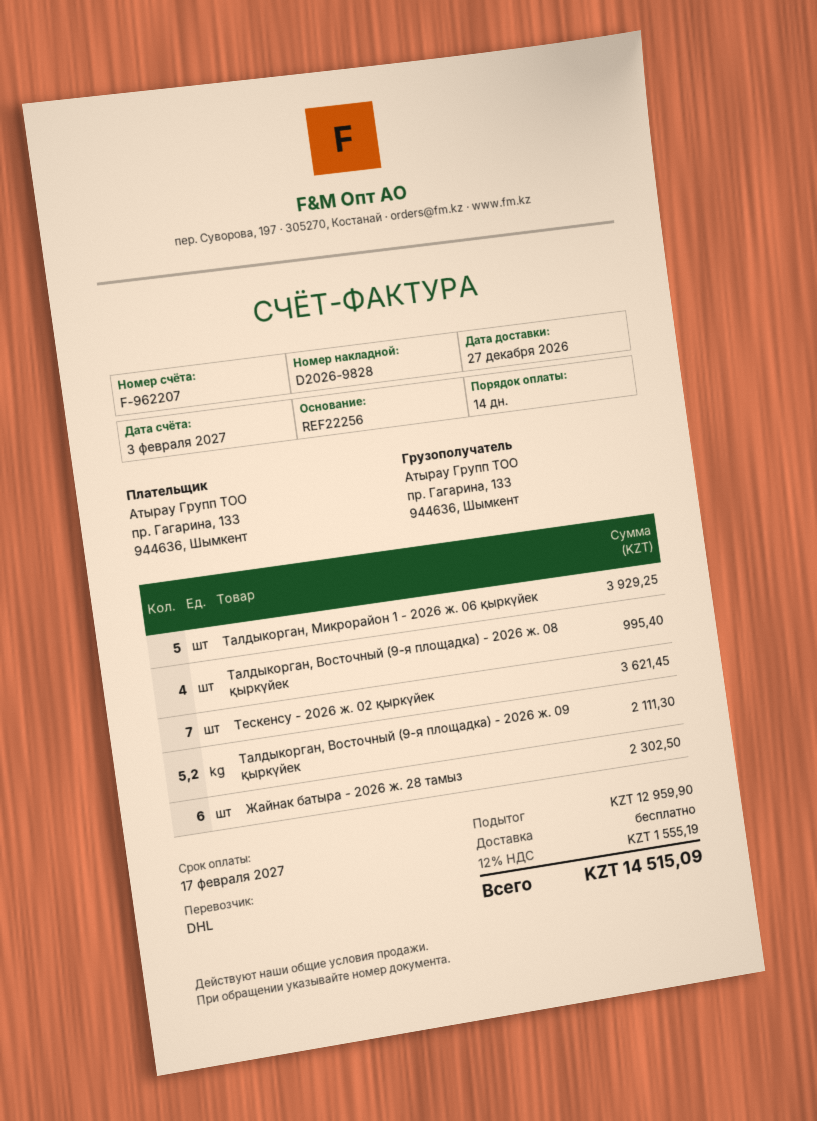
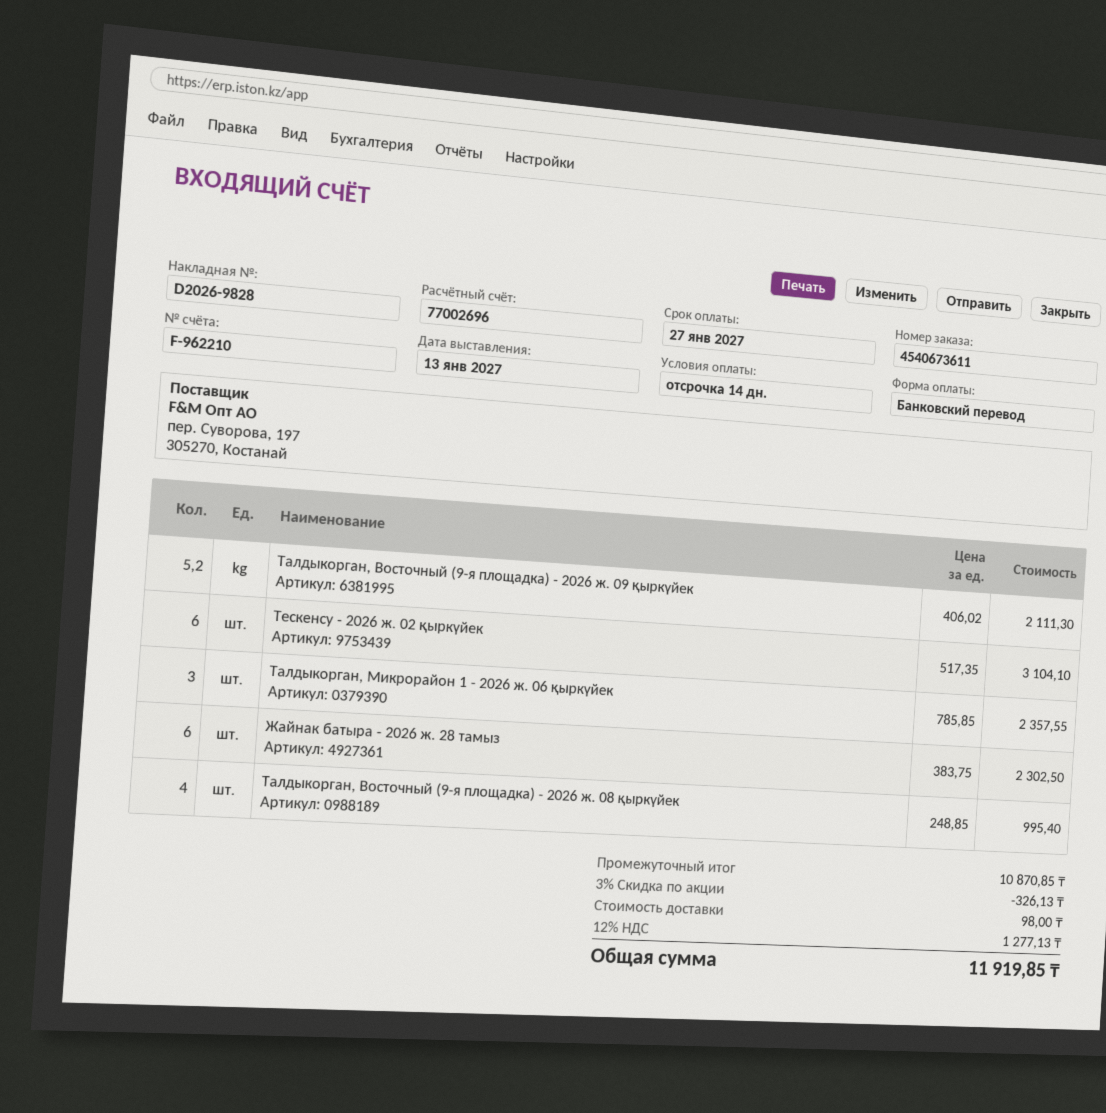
invoice number: F-962207 -> F-962210
invoice date: 2027-02-03 -> 2027-01-13
due date: 2027-02-17 -> 2027-01-27
Талдыкорган, Микрорайон 1 - 2026 ж. 06 қыркүйек: 5 for 3929.25 -> 3 for 2357.55
Тескенсу - 2026 ж. 02 қыркүйек: 7 for 3621.45 -> 6 for 3104.10
subtotal: 12959.90 -> 10870.85
discount: none -> 3% = 326.13
shipping: 0.00 -> 98.00
tax: 12% = 1555.19 -> 12% = 1277.13
total: 14515.09 -> 11919.85

